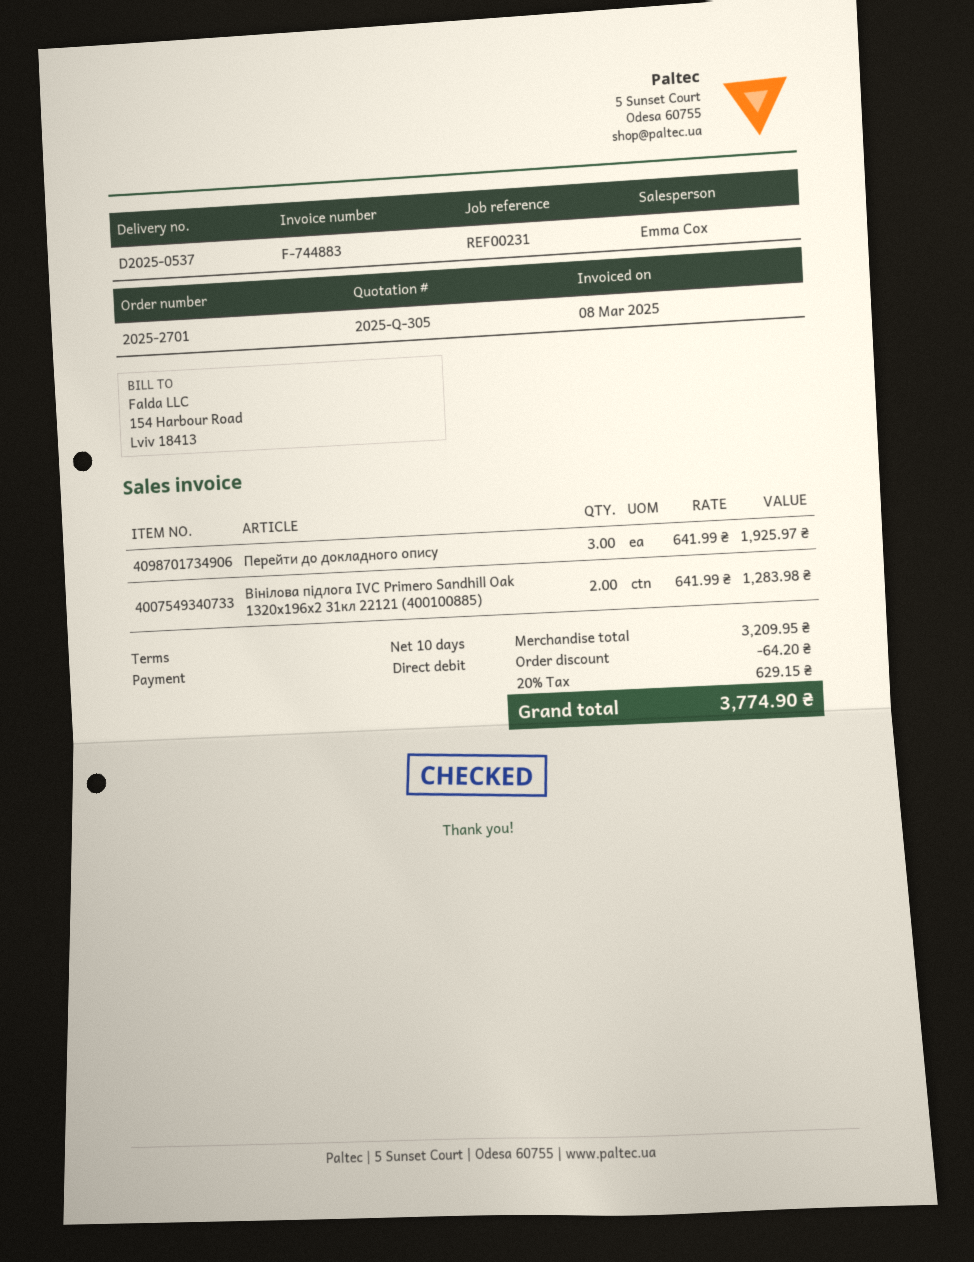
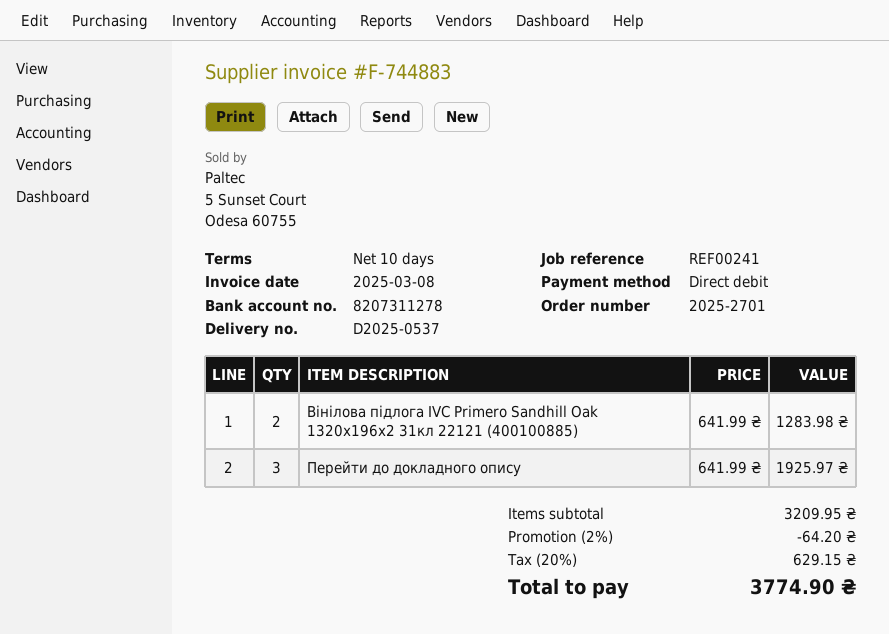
reference: REF00231 -> REF00241

